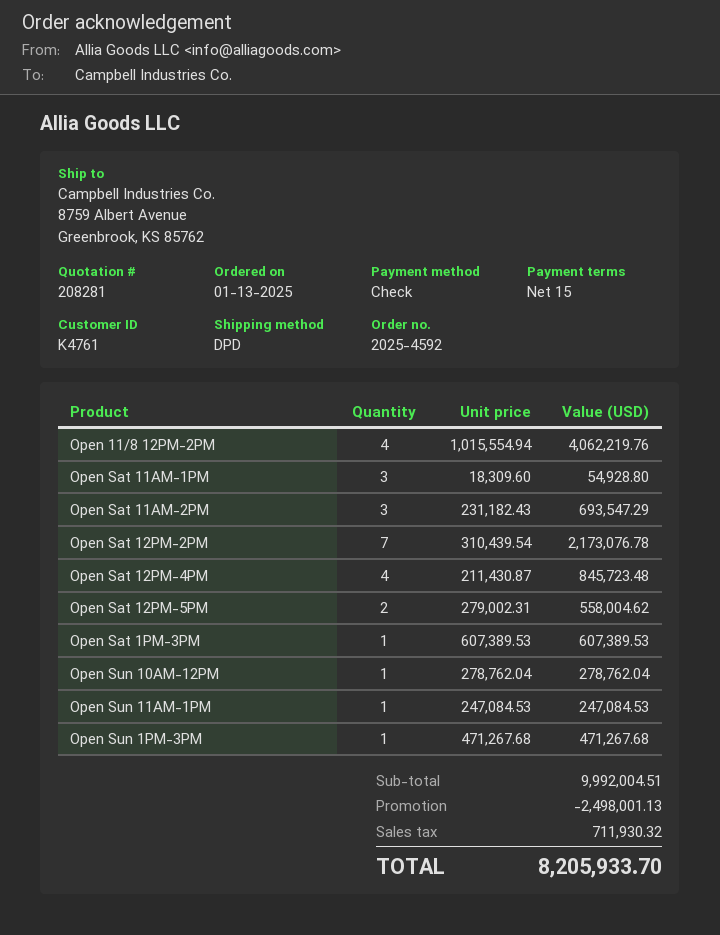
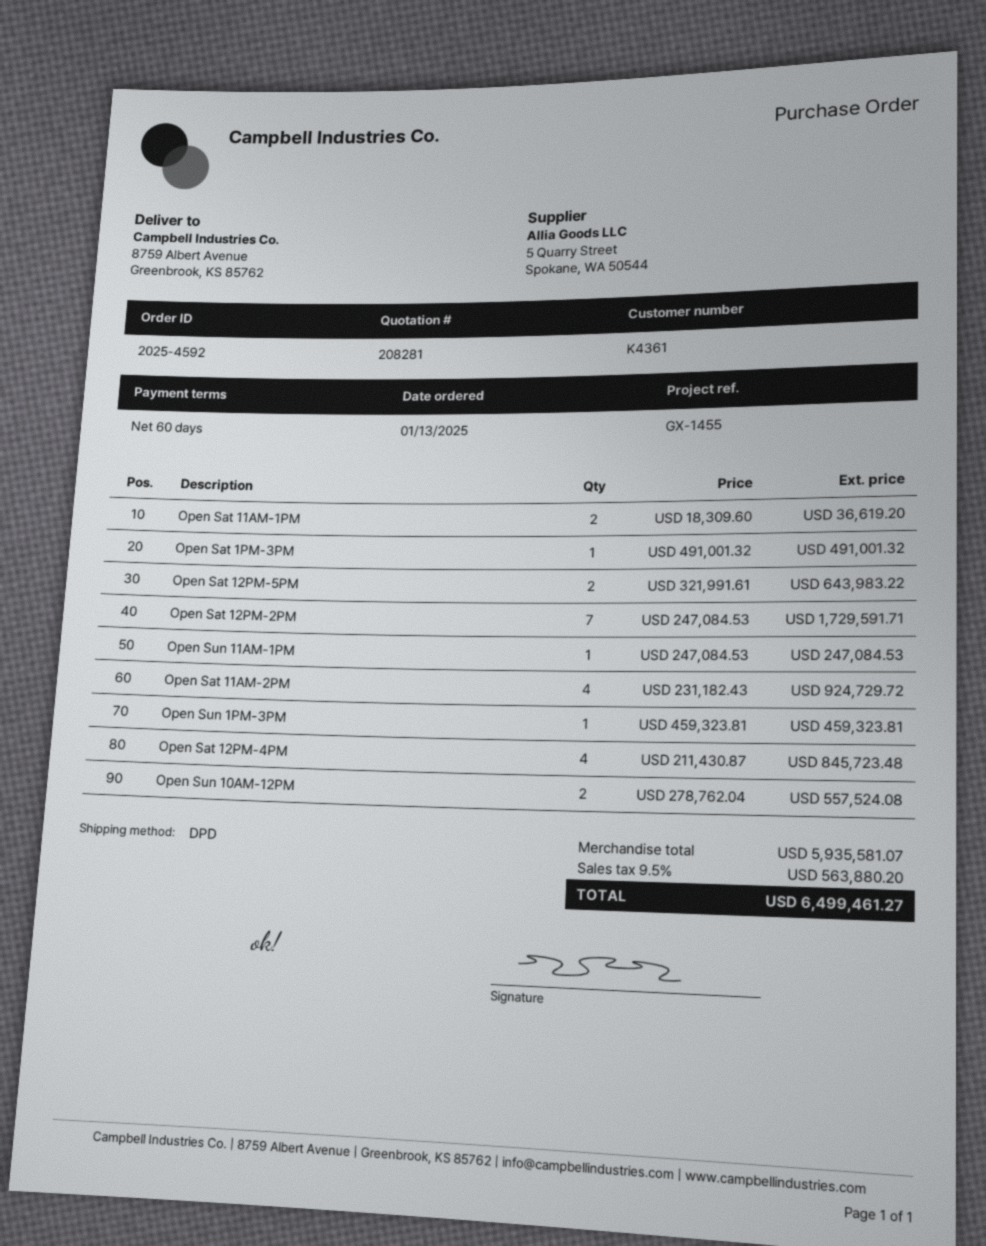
payment terms: 15 days -> 60 days
customer number: K4761 -> K4361
Open 11/8 12PM-2PM: 4 x 1015554.94 = 4062219.76 -> none
Open Sat 11AM-1PM: 3 x 18309.60 = 54928.80 -> 2 x 18309.60 = 36619.20
Open Sat 11AM-2PM: 3 x 231182.43 = 693547.29 -> 4 x 231182.43 = 924729.72
Open Sat 12PM-2PM: 7 x 310439.54 = 2173076.78 -> 7 x 247084.53 = 1729591.71
Open Sat 12PM-5PM: 2 x 279002.31 = 558004.62 -> 2 x 321991.61 = 643983.22
Open Sat 1PM-3PM: 1 x 607389.53 = 607389.53 -> 1 x 491001.32 = 491001.32
Open Sun 10AM-12PM: 1 x 278762.04 = 278762.04 -> 2 x 278762.04 = 557524.08
Open Sun 1PM-3PM: 1 x 471267.68 = 471267.68 -> 1 x 459323.81 = 459323.81
subtotal: 9992004.51 -> 5935581.07
discount: 2498001.13 -> none
tax: 711930.32 -> 563880.20
total: 8205933.70 -> 6499461.27

